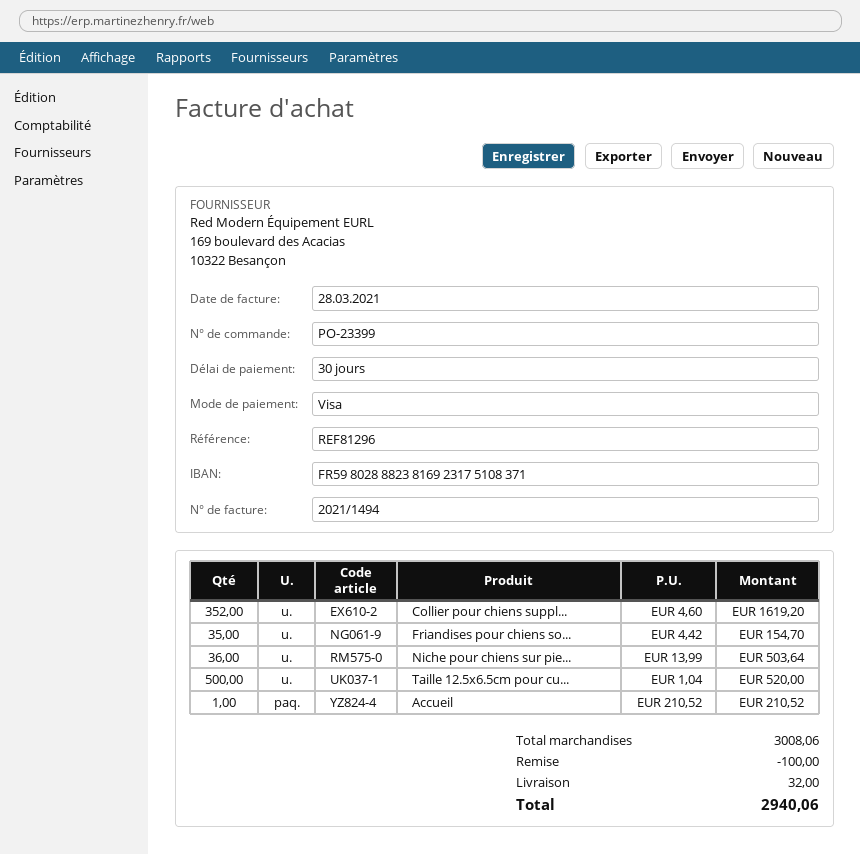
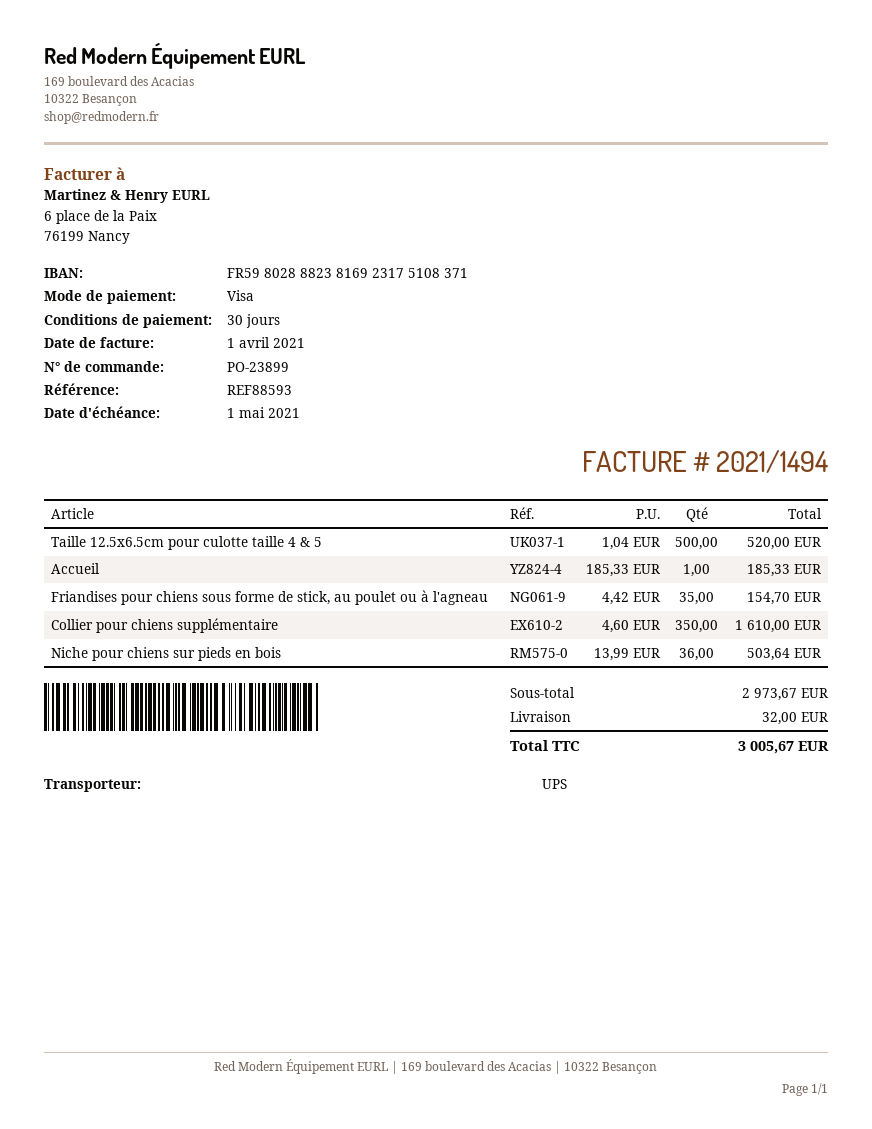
order number: PO-23399 -> PO-23899
invoice date: 2021-03-28 -> 2021-04-01
reference: REF81296 -> REF88593
Collier pour chiens suppl...: 352 x 4.60 = 1619.20 -> 350 x 4.60 = 1610.00
Accueil: 1 x 210.52 = 210.52 -> 1 x 185.33 = 185.33
subtotal: 3008.06 -> 2973.67
discount: 100.00 -> none
total: 2940.06 -> 3005.67

